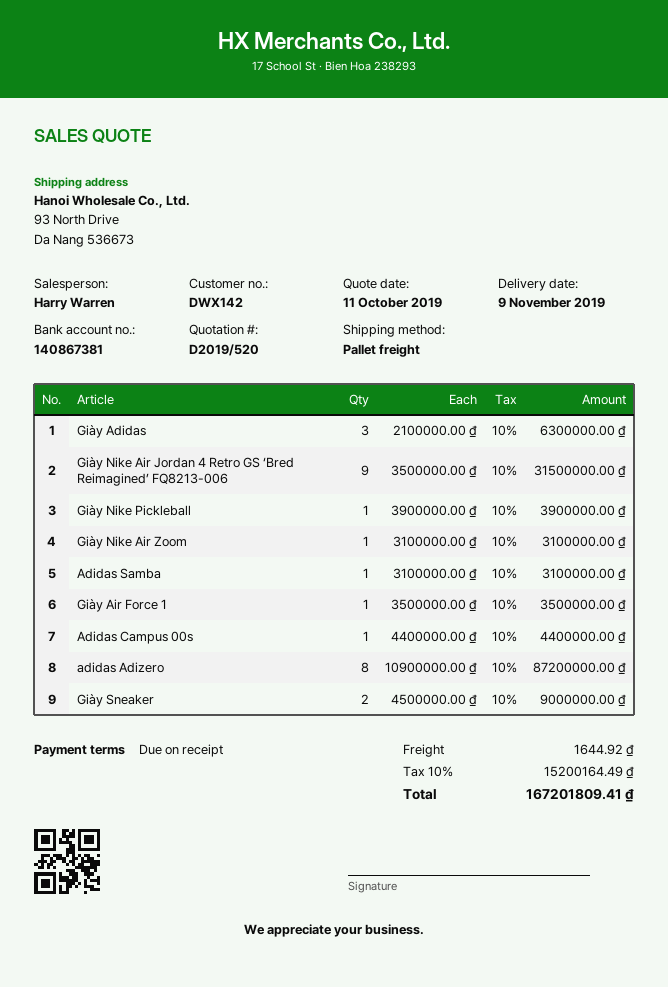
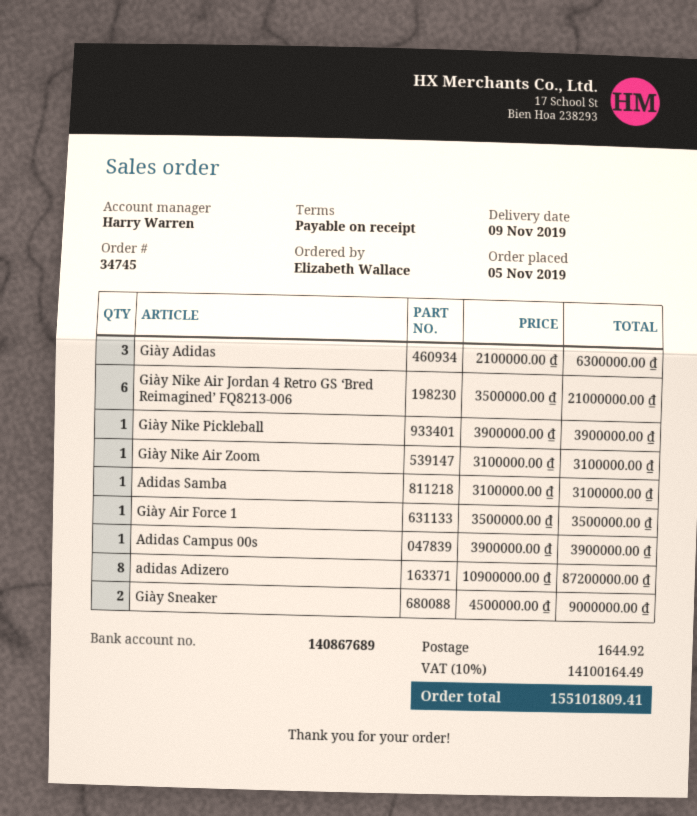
bank account: 140867381 -> 140867689
Giày Nike Air Jordan 4 Retro GS ‘Bred Reimagined’ FQ8213-006: 9 x 3500000.00 = 31500000.00 -> 6 x 3500000.00 = 21000000.00
Adidas Campus 00s: 1 x 4400000.00 = 4400000.00 -> 1 x 3900000.00 = 3900000.00
tax: 10% = 15200164.49 -> 10% = 14100164.49
total: 167201809.41 -> 155101809.41

